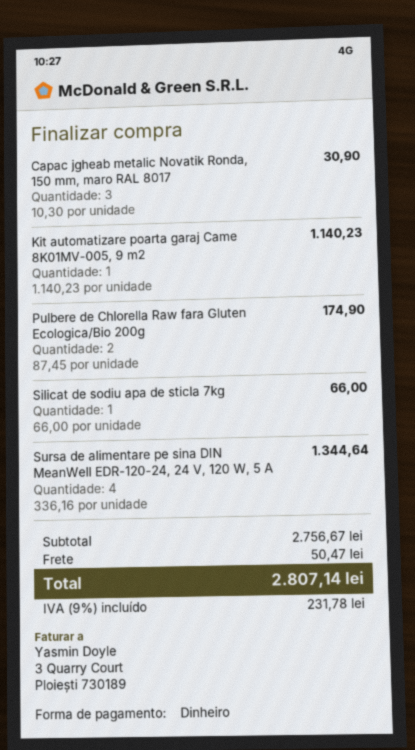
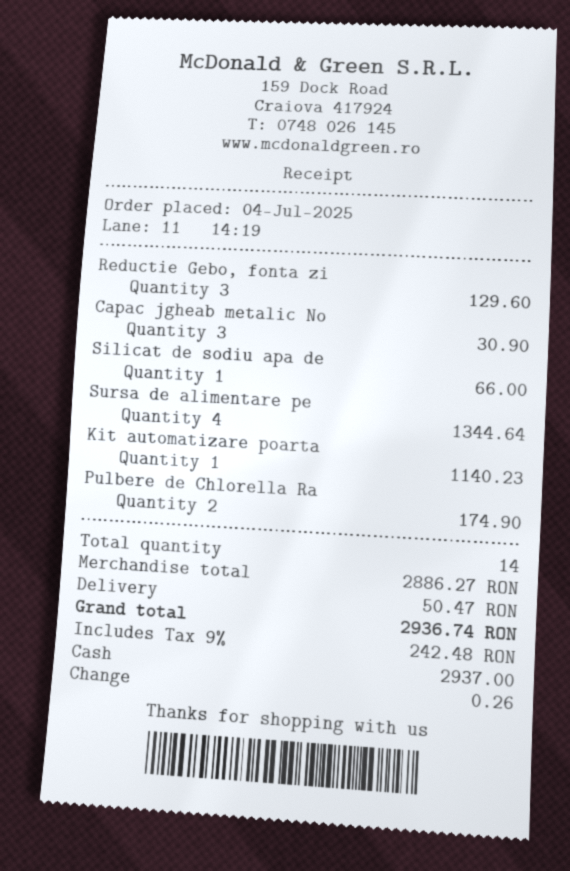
Reductie Gebo, fonta zi: none -> 3 for 129.60
subtotal: 2756.67 -> 2886.27
tax: 9% = 231.78 -> 9% = 242.48
total: 2807.14 -> 2936.74

